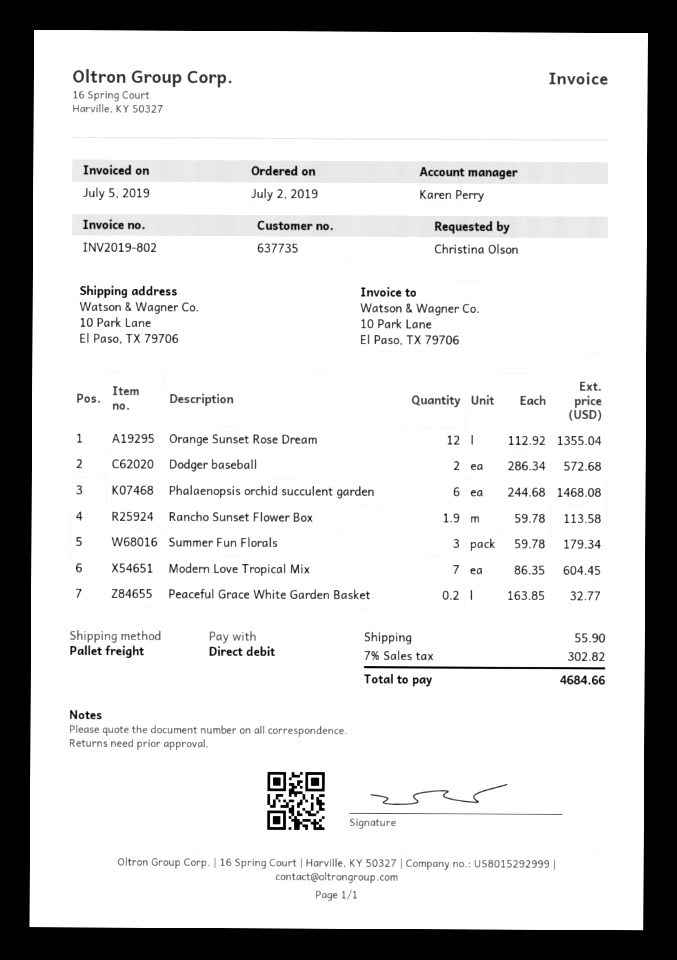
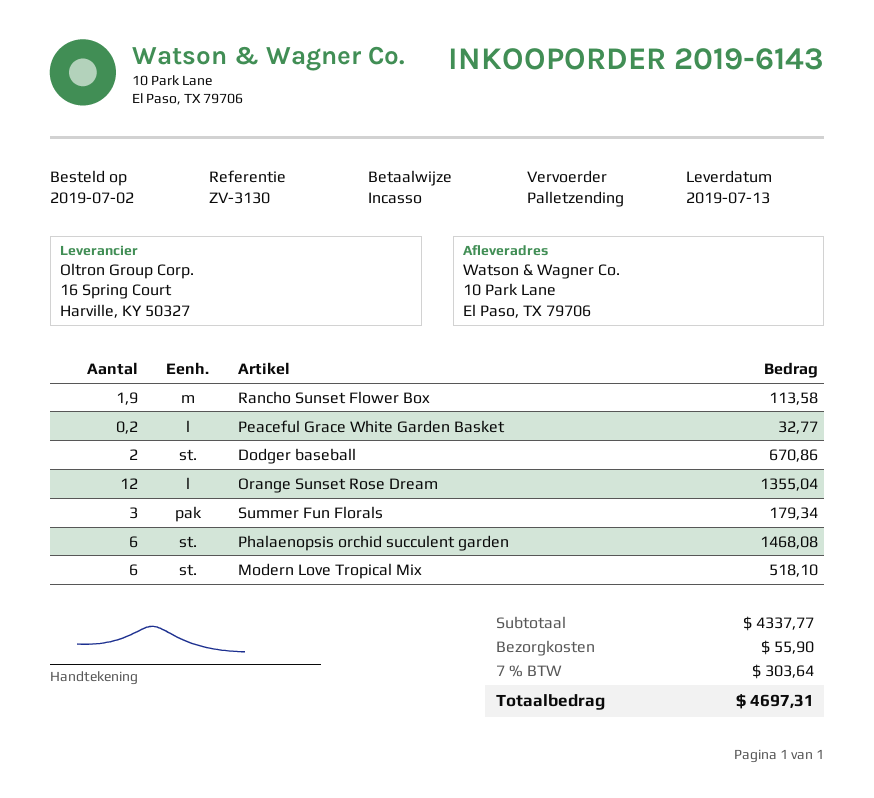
Dodger baseball: 2 for 572.68 -> 2 for 670.86
Modern Love Tropical Mix: 7 for 604.45 -> 6 for 518.10
tax: 7% = 302.82 -> 7% = 303.64
total: 4684.66 -> 4697.31

